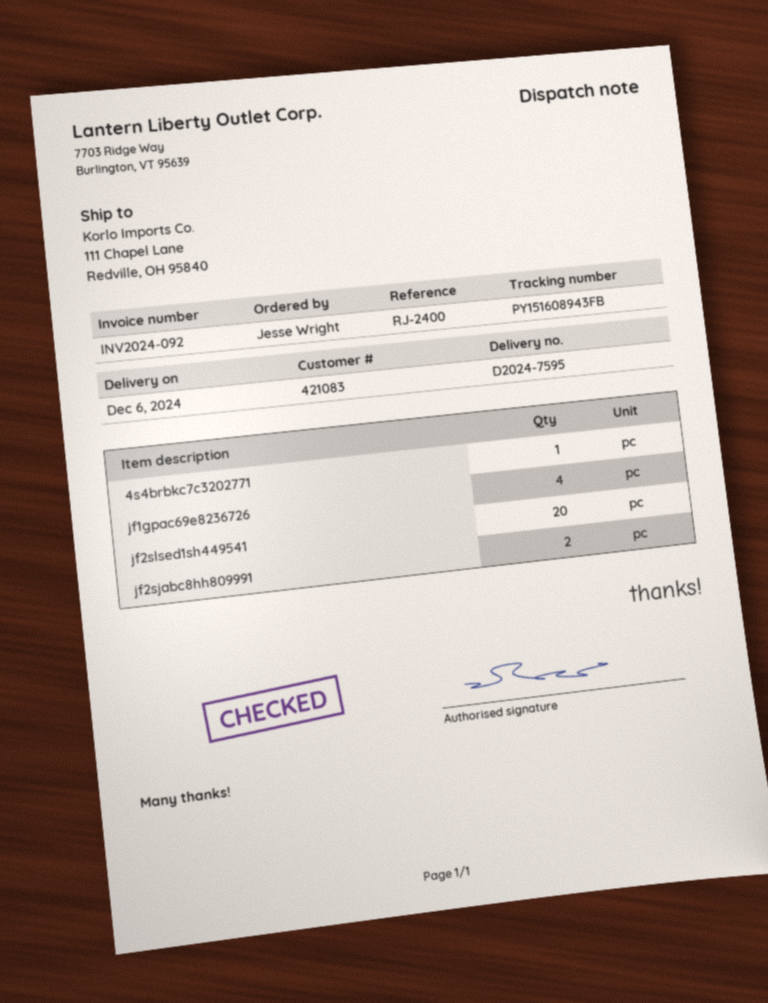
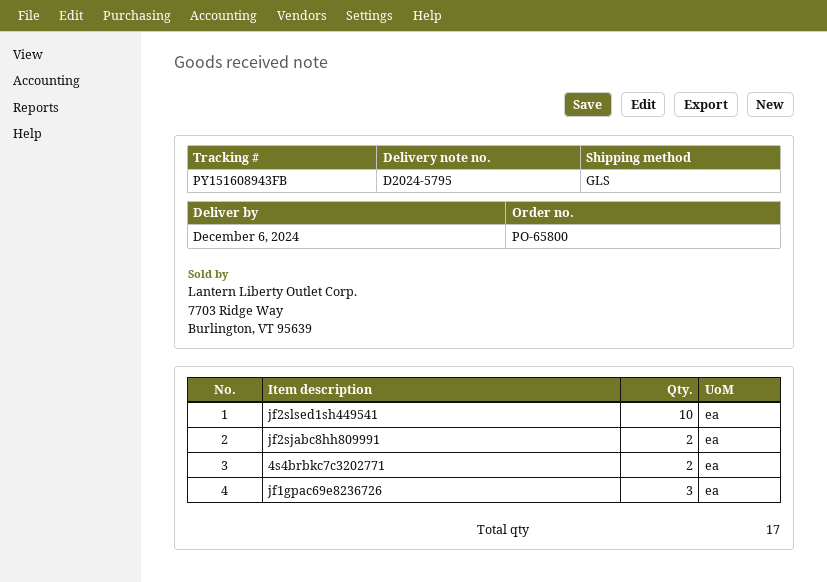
delivery note number: D2024-7595 -> D2024-5795
4s4brbkc7c3202771: 1 -> 2
jf1gpac69e8236726: 4 -> 3
jf2slsed1sh449541: 20 -> 10

